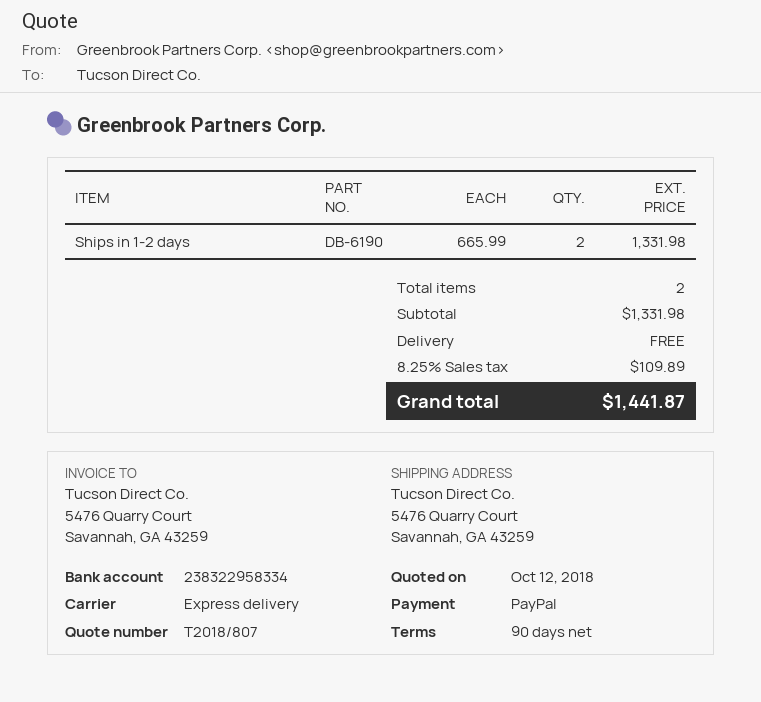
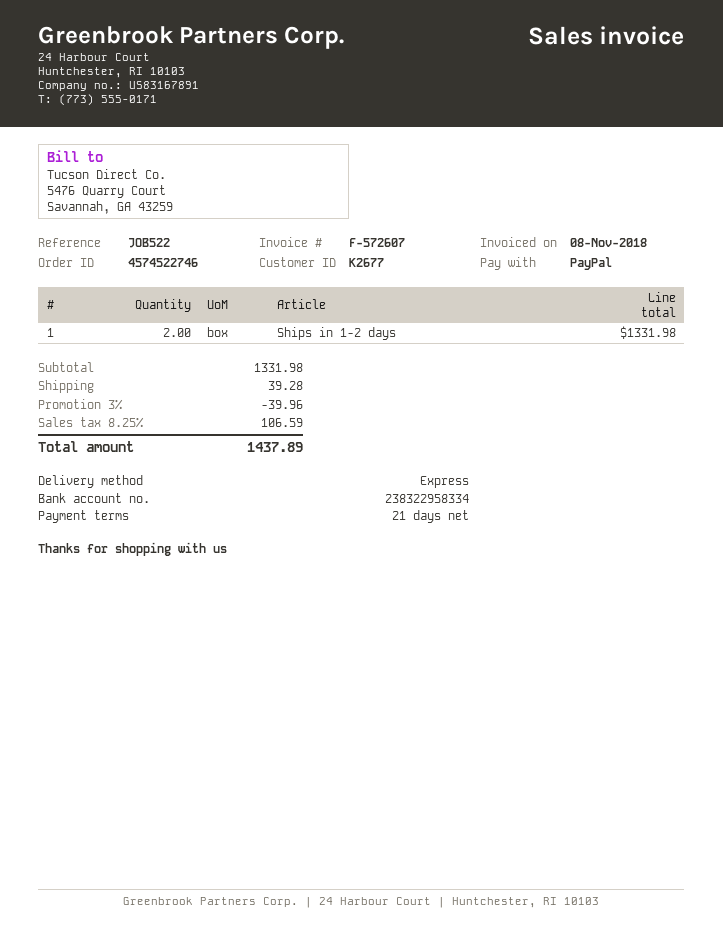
payment terms: 90 days -> 21 days
discount: none -> 3% = 39.96
shipping: 0.00 -> 39.28
tax: 8.25% = 109.89 -> 8.25% = 106.59
total: 1441.87 -> 1437.89

